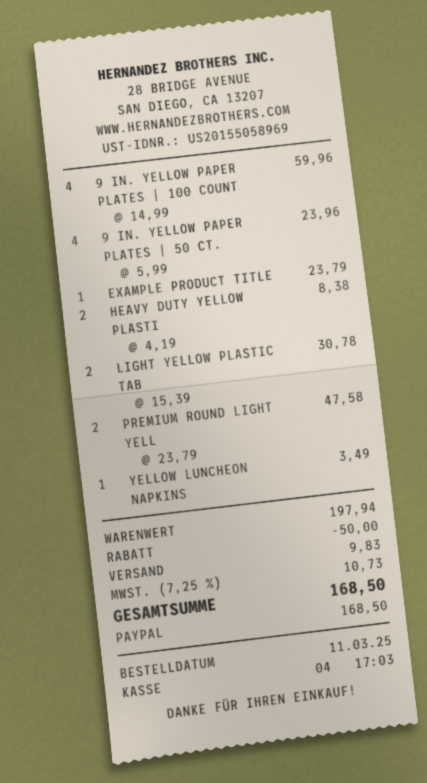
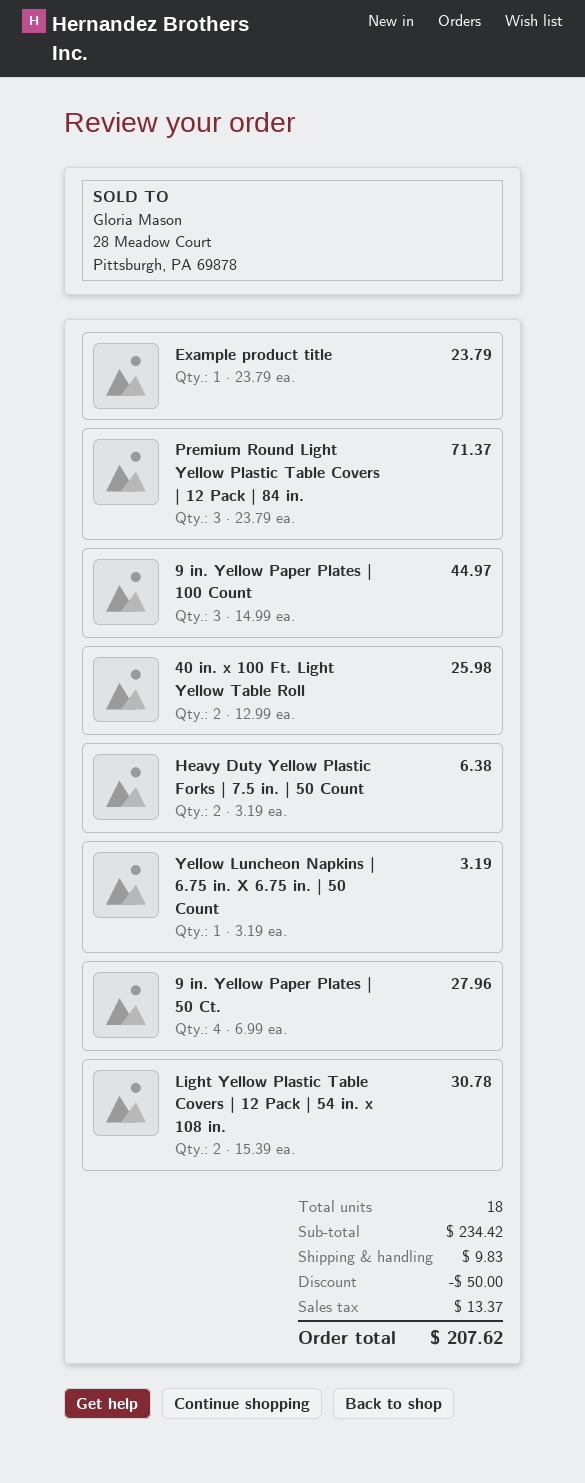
9 IN. YELLOW PAPER PLATES | 100 COUNT: 4 x 14.99 = 59.96 -> 3 x 14.99 = 44.97
9 IN. YELLOW PAPER PLATES | 50 CT.: 4 x 5.99 = 23.96 -> 4 x 6.99 = 27.96
HEAVY DUTY YELLOW PLASTI: 2 x 4.19 = 8.38 -> 2 x 3.19 = 6.38
PREMIUM ROUND LIGHT YELL: 2 x 23.79 = 47.58 -> 3 x 23.79 = 71.37
YELLOW LUNCHEON NAPKINS: 1 x 3.49 = 3.49 -> 1 x 3.19 = 3.19
40 in. x 100 Ft. Light Yellow Table Roll: none -> 2 x 12.99 = 25.98
subtotal: 197.94 -> 234.42
tax: 10.73 -> 13.37
total: 168.50 -> 207.62

